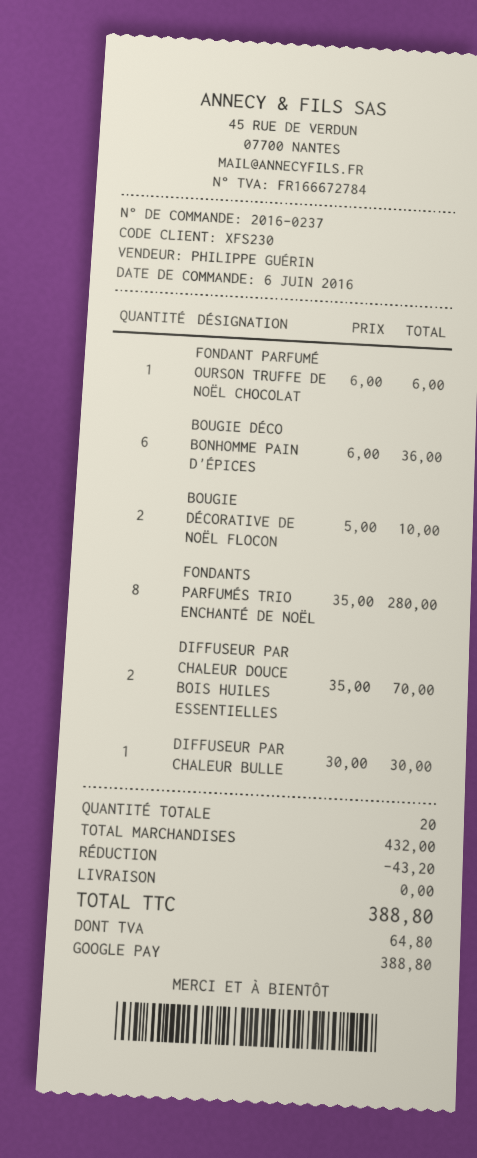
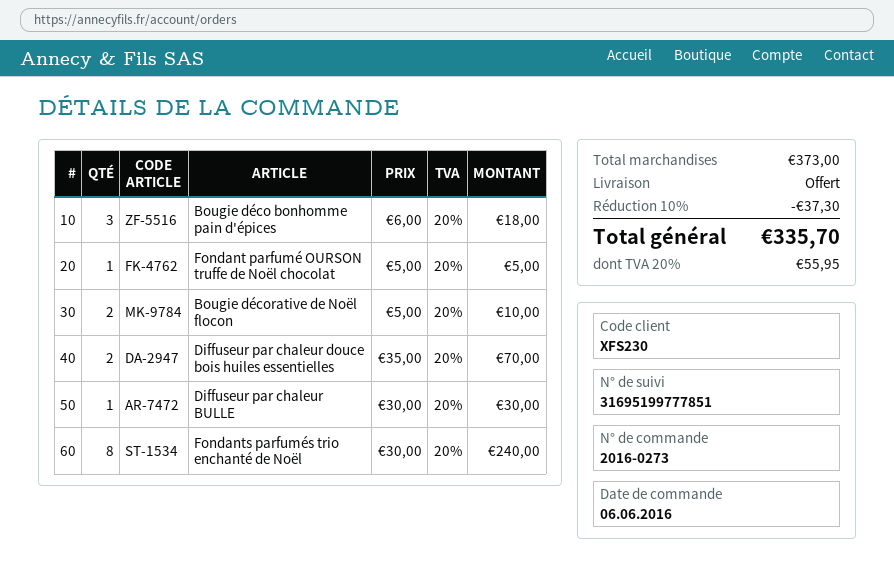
order number: 2016-0237 -> 2016-0273
FONDANT PARFUMÉ OURSON TRUFFE DE NOËL CHOCOLAT: 1 x 6.00 = 6.00 -> 1 x 5.00 = 5.00
BOUGIE DÉCO BONHOMME PAIN D'ÉPICES: 6 x 6.00 = 36.00 -> 3 x 6.00 = 18.00
FONDANTS PARFUMÉS TRIO ENCHANTÉ DE NOËL: 8 x 35.00 = 280.00 -> 8 x 30.00 = 240.00
subtotal: 432.00 -> 373.00
discount: 43.20 -> 37.30
tax: 64.80 -> 55.95
total: 388.80 -> 335.70

